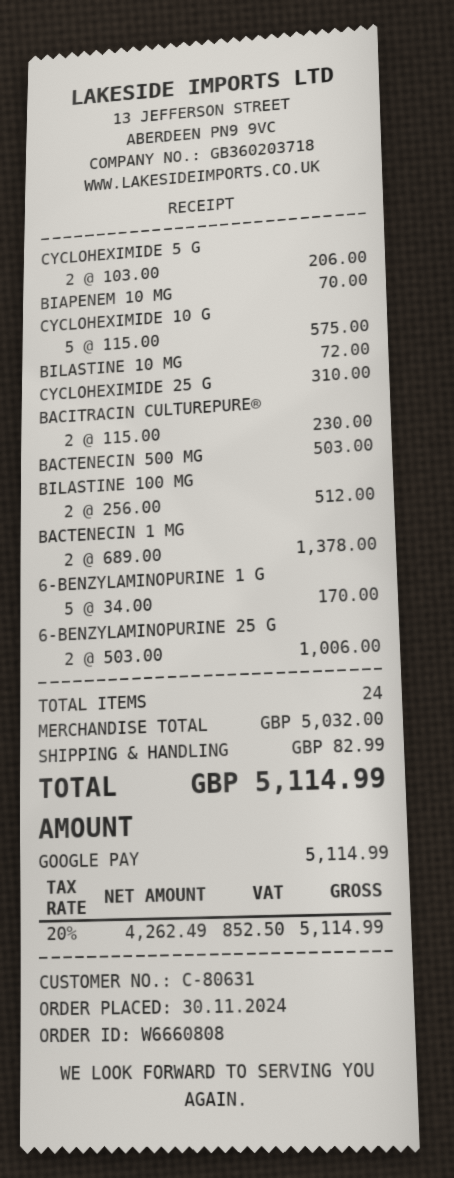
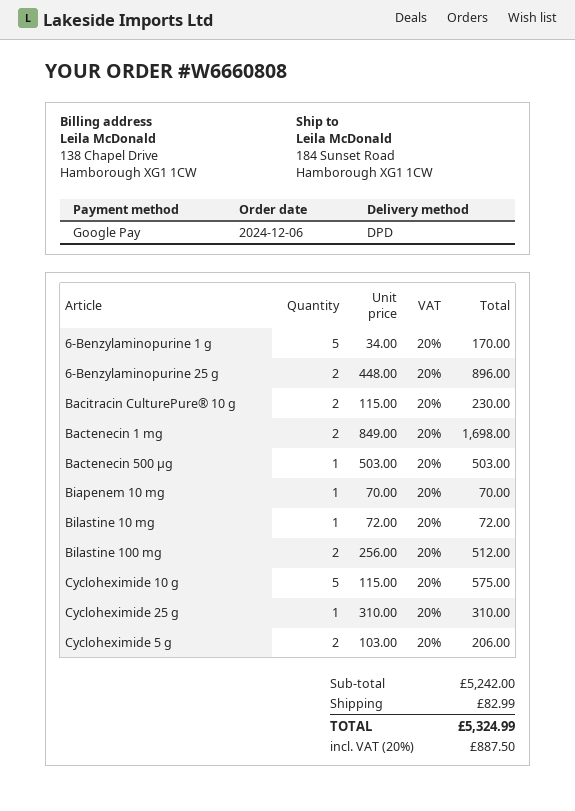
order date: 2024-11-30 -> 2024-12-06
BACTENECIN 1 MG: 2 x 689.00 = 1378.00 -> 2 x 849.00 = 1698.00
6-BENZYLAMINOPURINE 25 G: 2 x 503.00 = 1006.00 -> 2 x 448.00 = 896.00
subtotal: 5032.00 -> 5242.00
tax: 20% = 852.50 -> 20% = 887.50
total: 5114.99 -> 5324.99

